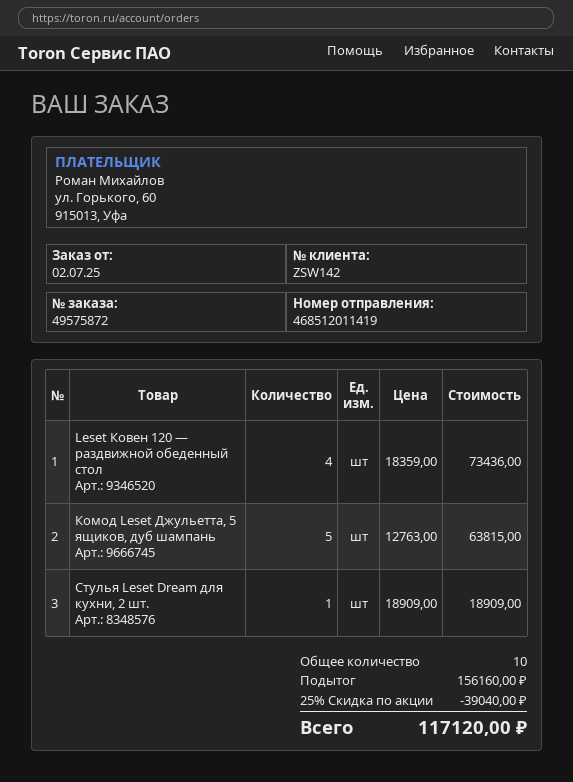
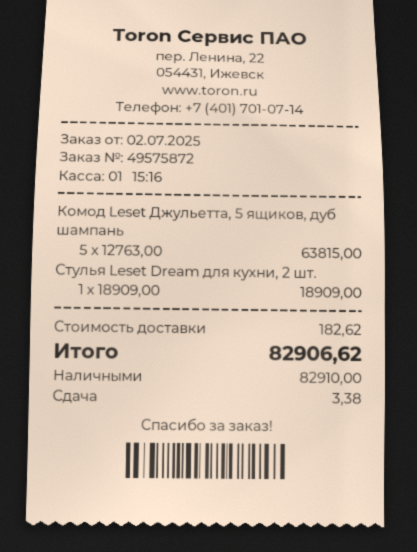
Leset Ковен 120 — раздвижной обеденный стол: 4 x 18359.00 = 73436.00 -> none
discount: 25% = 39040.00 -> none
shipping: none -> 182.62
total: 117120.00 -> 82906.62

